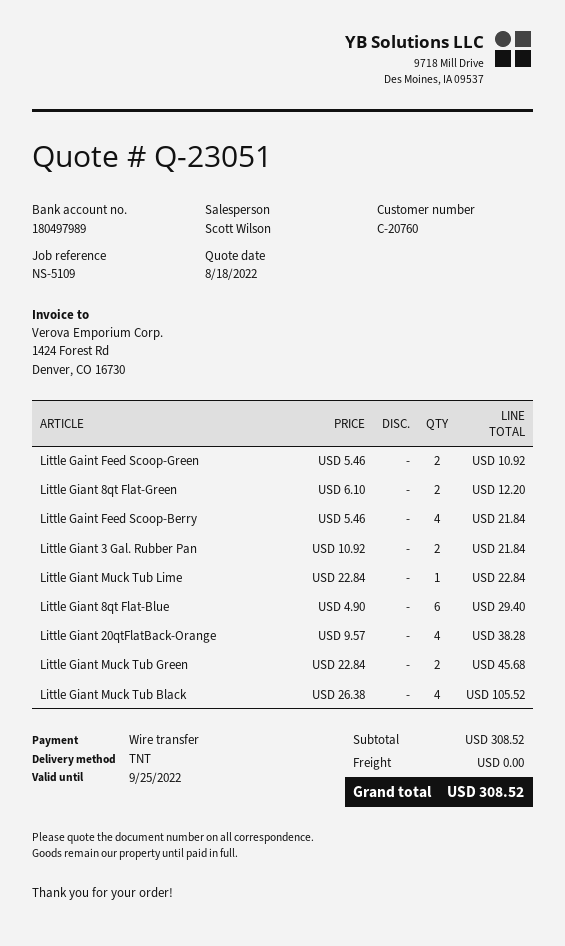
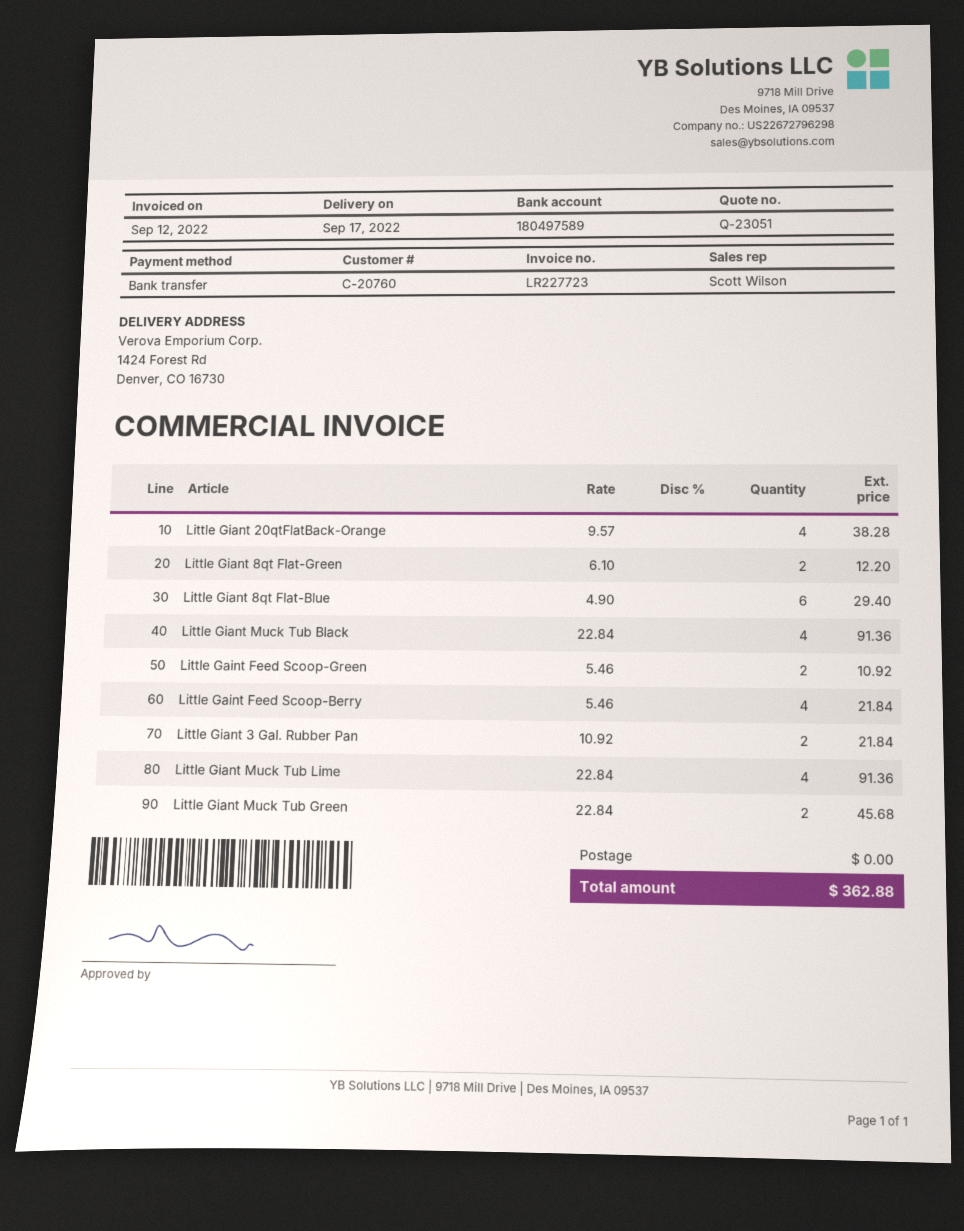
bank account: 180497989 -> 180497589
Little Giant Muck Tub Lime: 1 x 22.84 = 22.84 -> 4 x 22.84 = 91.36
Little Giant Muck Tub Black: 4 x 26.38 = 105.52 -> 4 x 22.84 = 91.36
total: 308.52 -> 362.88

